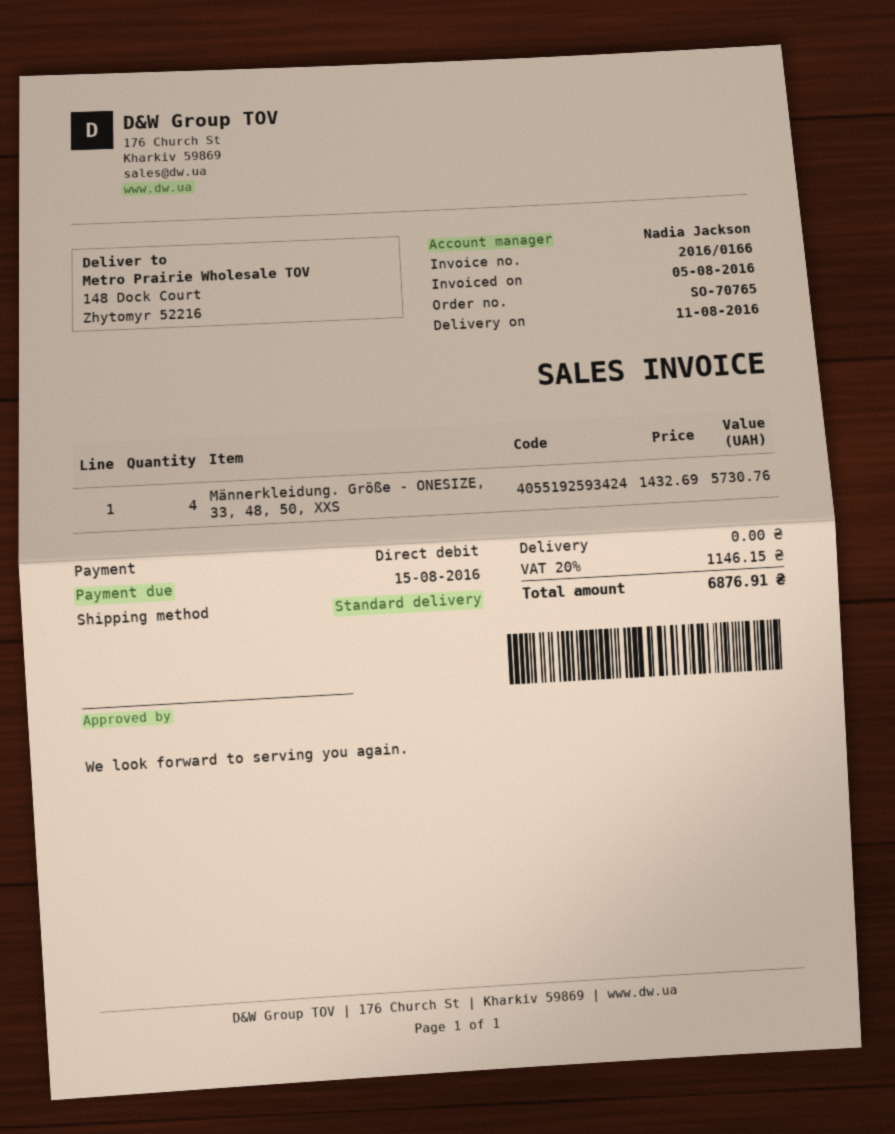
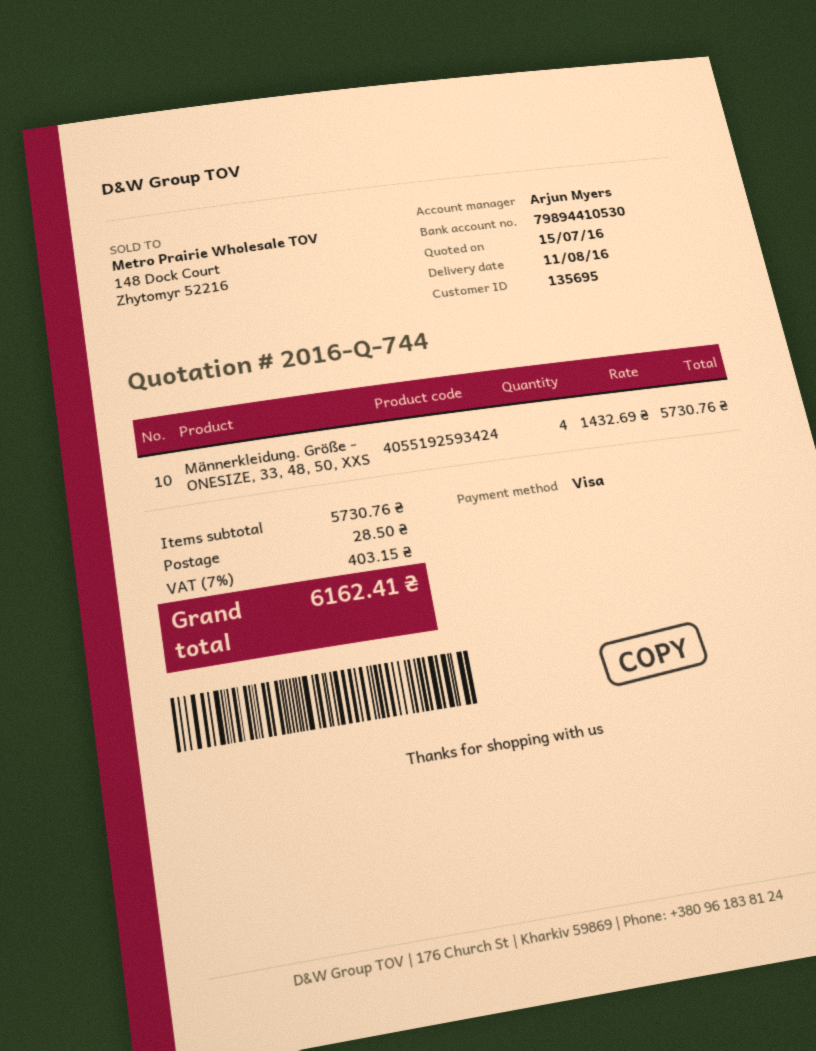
sales rep: Nadia Jackson -> Arjun Myers
payment method: direct debit -> Visa
shipping: 0.00 -> 28.50
tax: 20% = 1146.15 -> 7% = 403.15
total: 6876.91 -> 6162.41

